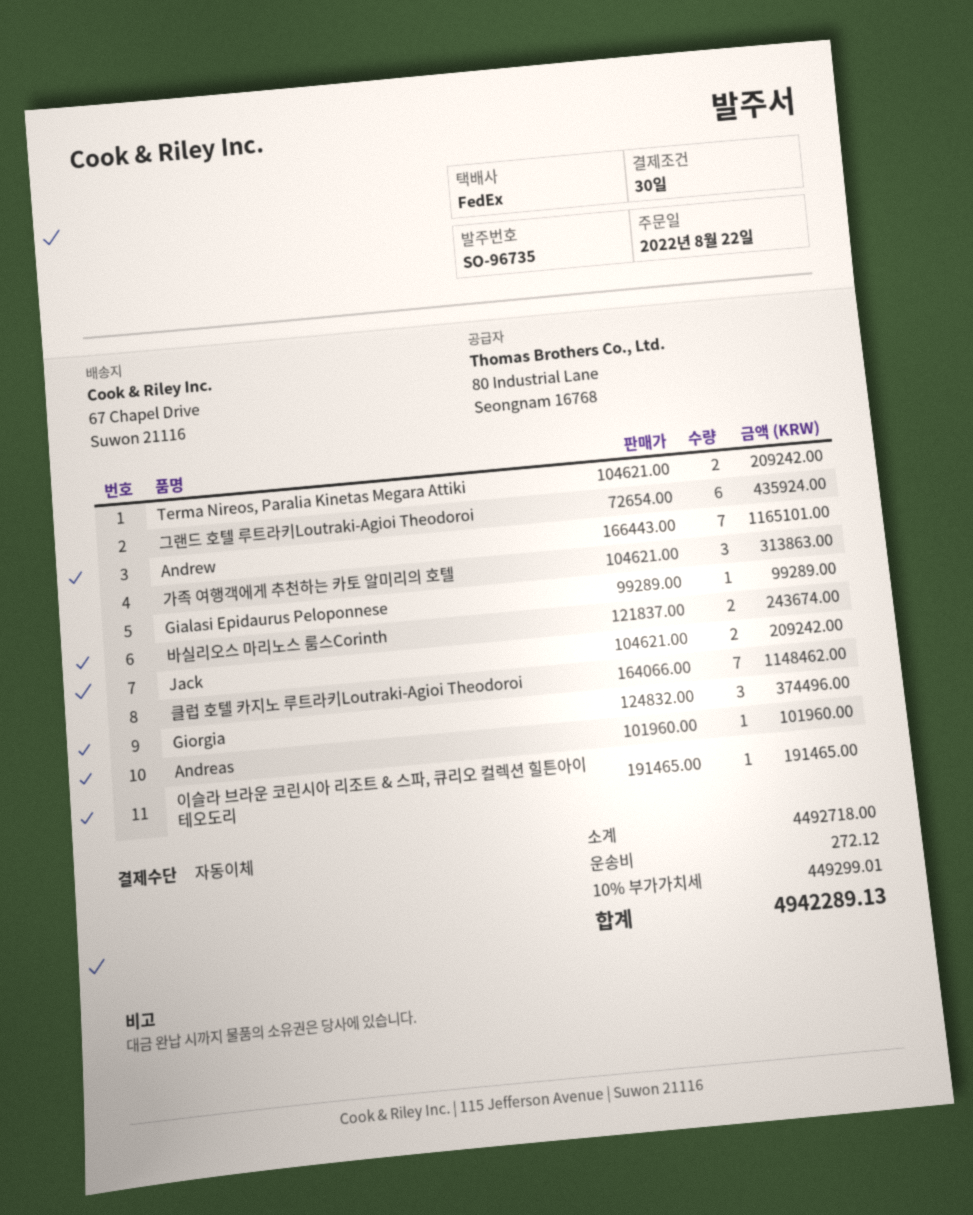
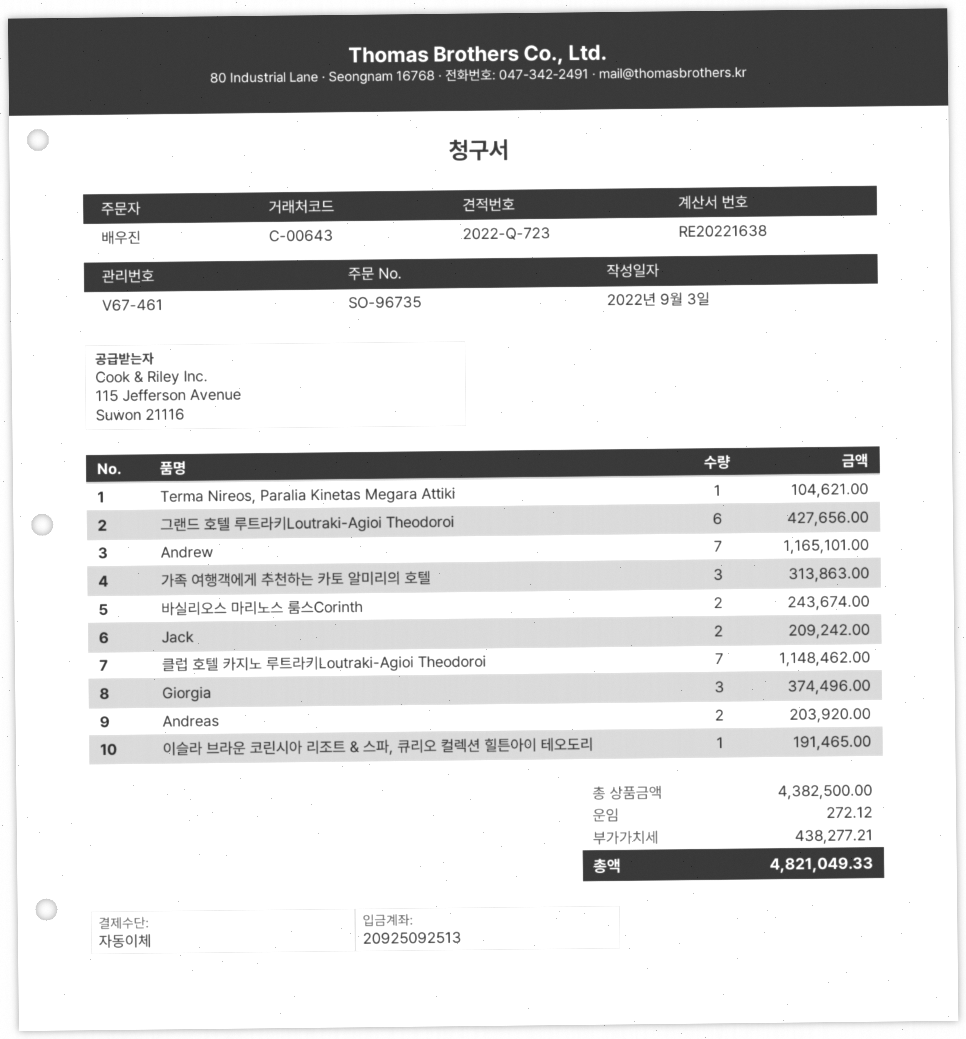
Terma Nireos, Paralia Kinetas Megara Attiki: 2 for 209242.00 -> 1 for 104621.00
그랜드 호텔 루트라키Loutraki-Agioi Theodoroi: 6 for 435924.00 -> 6 for 427656.00
Gialasi Epidaurus Peloponnese: 1 for 99289.00 -> none
Andreas: 1 for 101960.00 -> 2 for 203920.00
subtotal: 4492718.00 -> 4382500.00
tax: 449299.01 -> 438277.21
total: 4942289.13 -> 4821049.33

